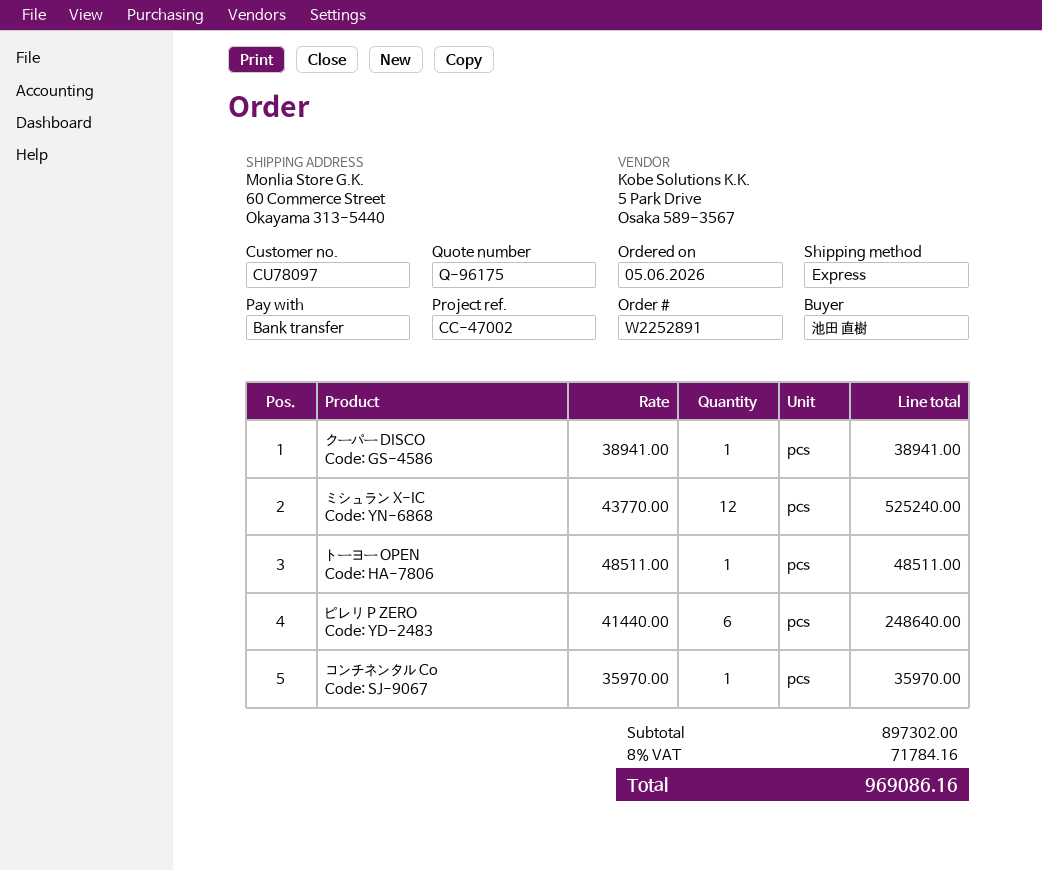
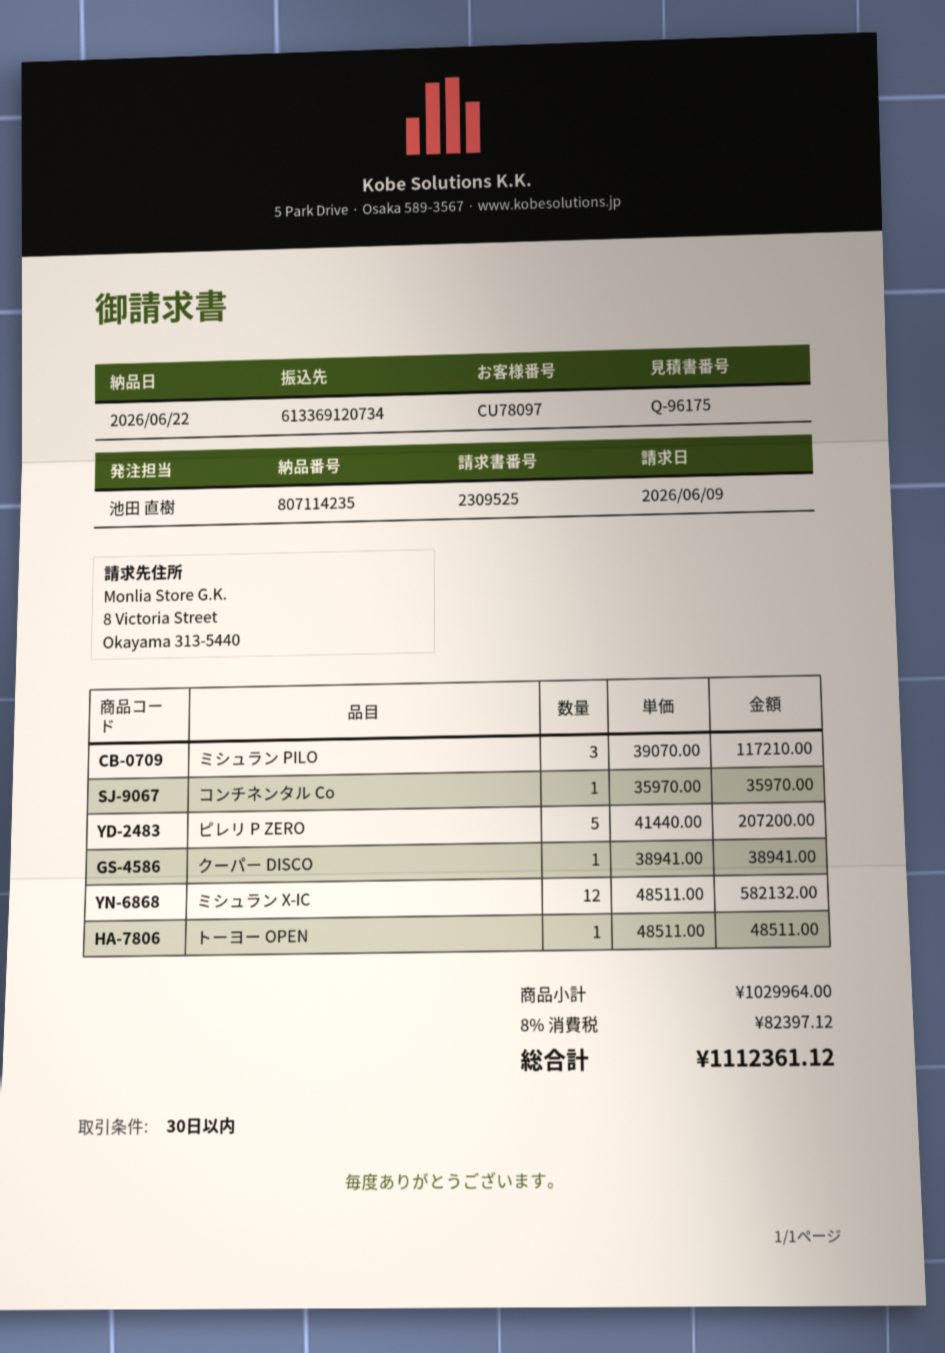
ミシュラン X-IC: 12 x 43770.00 = 525240.00 -> 12 x 48511.00 = 582132.00
ピレリ P ZERO: 6 x 41440.00 = 248640.00 -> 5 x 41440.00 = 207200.00
ミシュラン PILO: none -> 3 x 39070.00 = 117210.00
subtotal: 897302.00 -> 1029964.00
tax: 8% = 71784.16 -> 8% = 82397.12
total: 969086.16 -> 1112361.12

